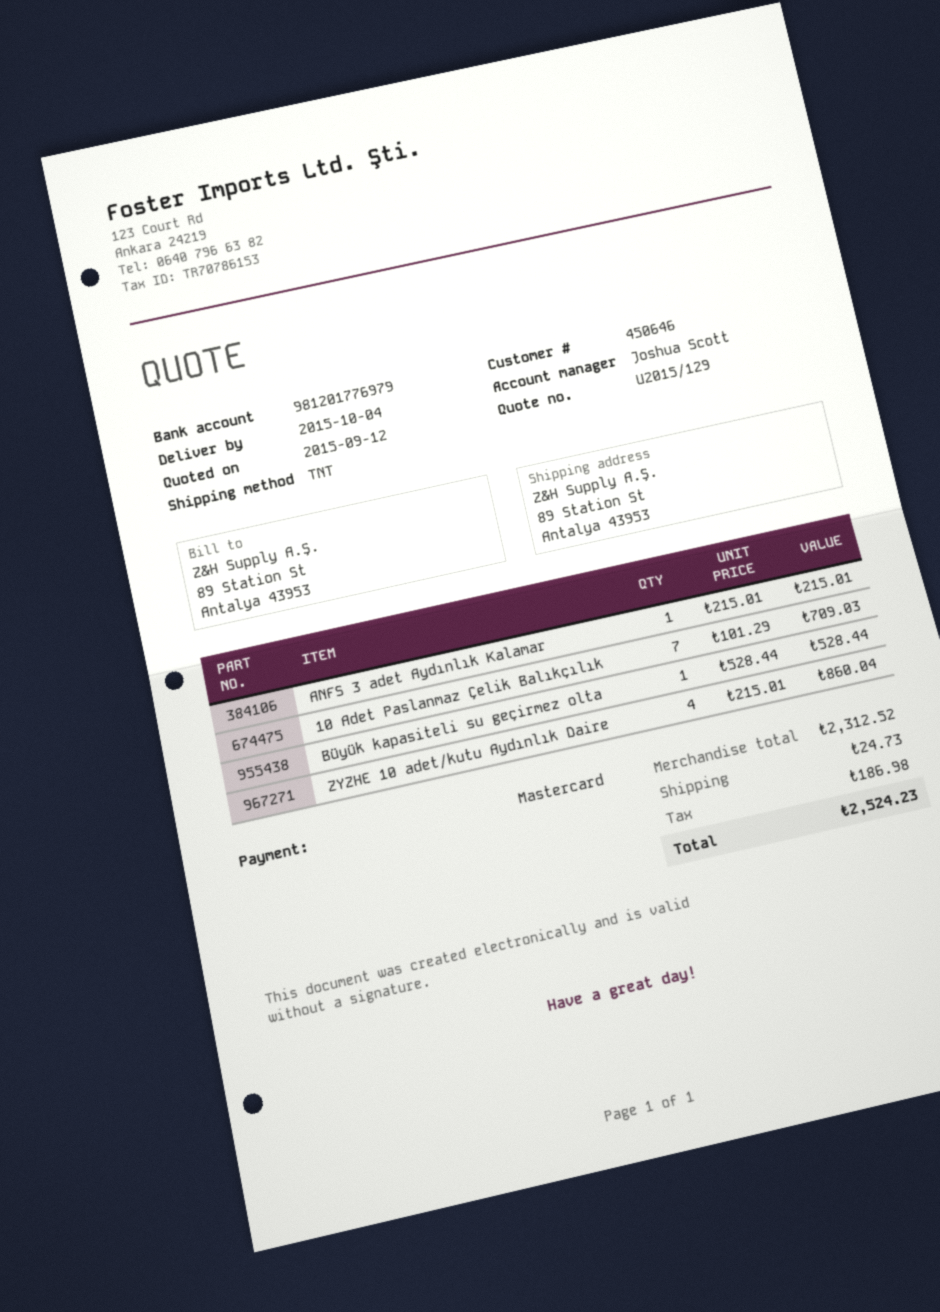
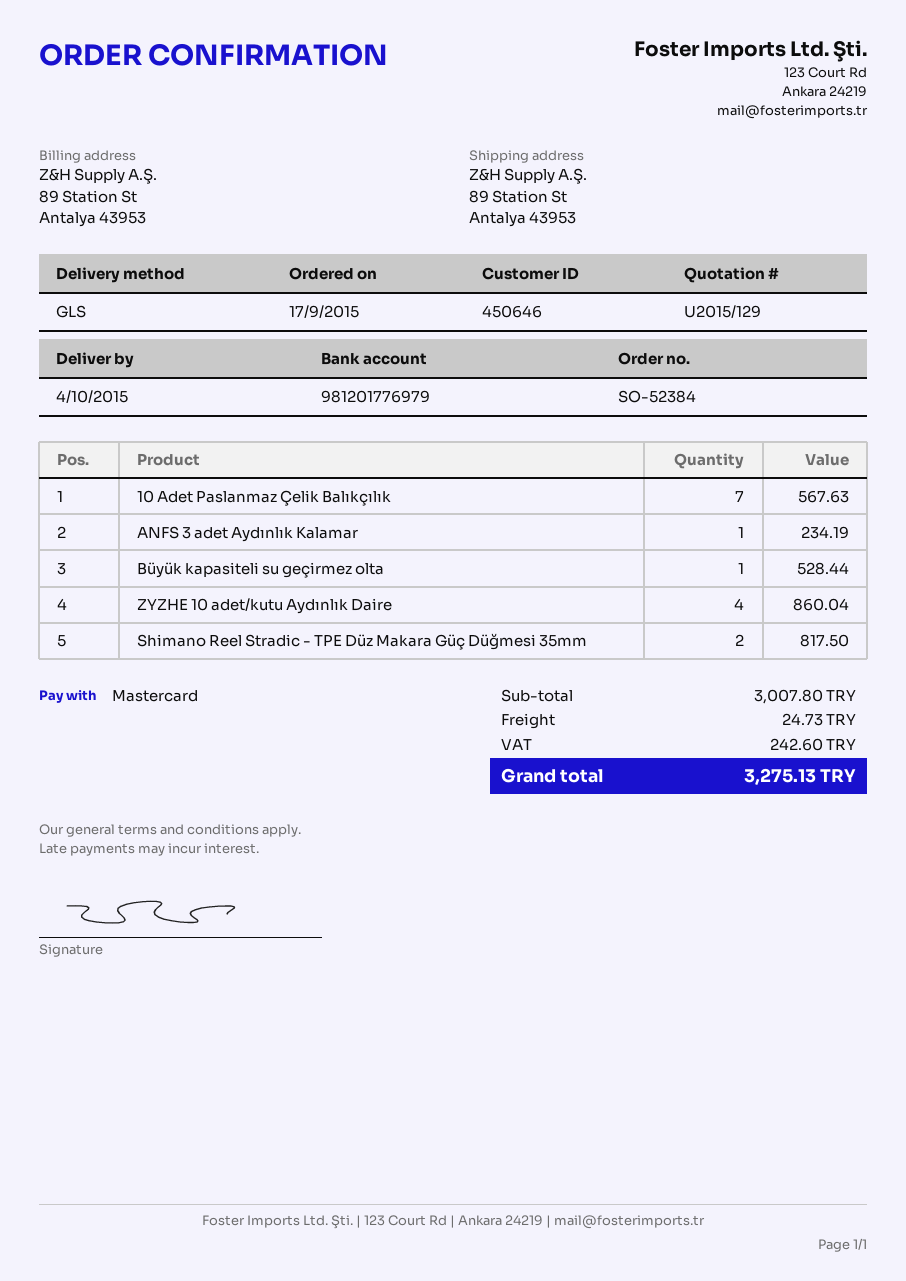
shipping method: TNT -> GLS
ANFS 3 adet Aydınlık Kalamar: 1 for 215.01 -> 1 for 234.19
10 Adet Paslanmaz Çelik Balıkçılık: 7 for 709.03 -> 7 for 567.63
Shimano Reel Stradic - TPE Düz Makara Güç Düğmesi 35mm: none -> 2 for 817.50
subtotal: 2312.52 -> 3007.80
tax: 186.98 -> 242.60
total: 2524.23 -> 3275.13

